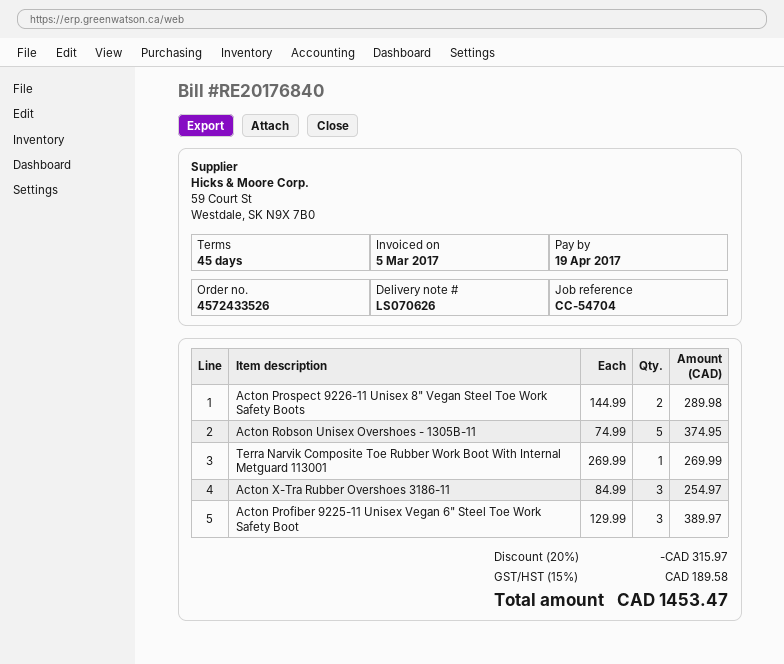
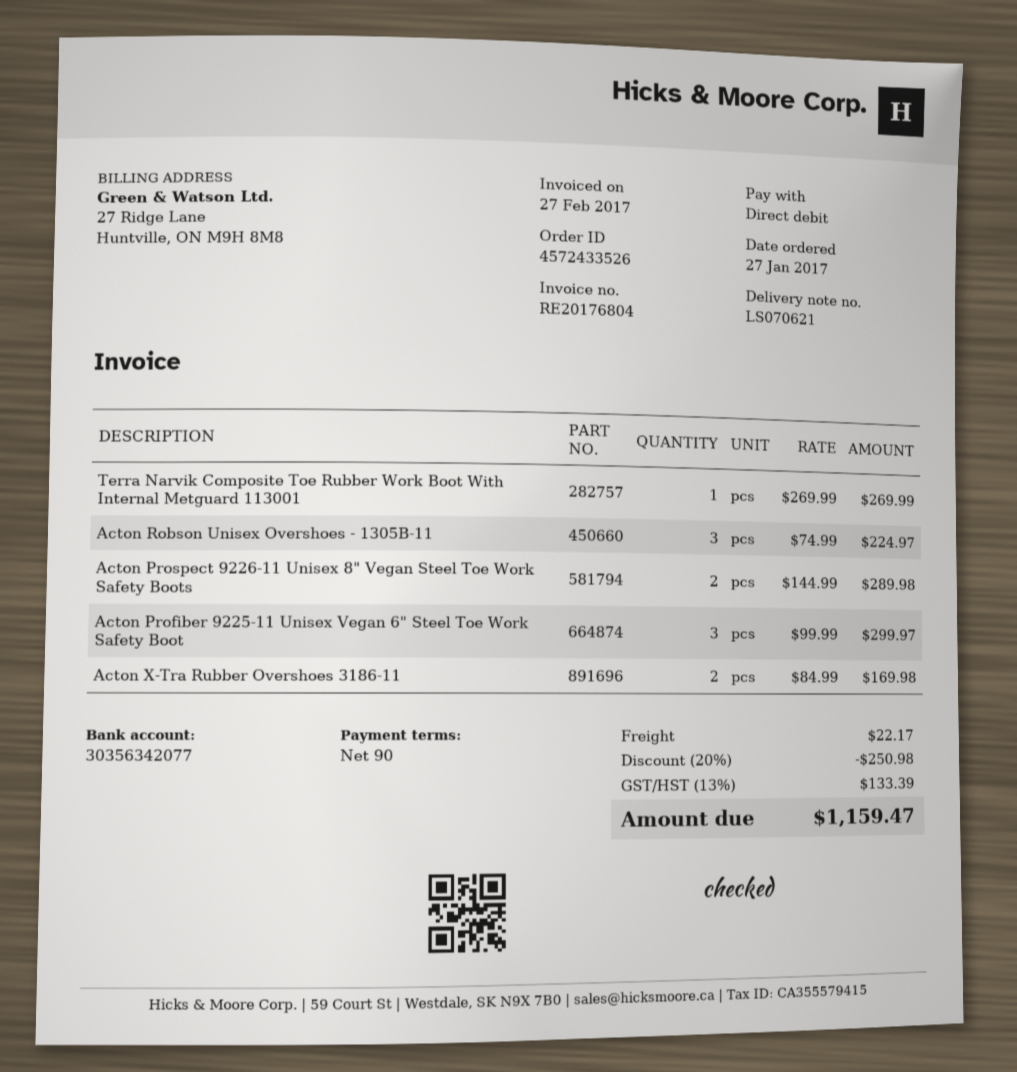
delivery note number: LS070626 -> LS070621
invoice number: RE20176840 -> RE20176804
invoice date: 2017-03-05 -> 2017-02-27
payment terms: 45 days -> 90 days
Acton Robson Unisex Overshoes - 1305B-11: 5 x 74.99 = 374.95 -> 3 x 74.99 = 224.97
Acton X-Tra Rubber Overshoes 3186-11: 3 x 84.99 = 254.97 -> 2 x 84.99 = 169.98
Acton Profiber 9225-11 Unisex Vegan 6" Steel Toe Work Safety Boot: 3 x 129.99 = 389.97 -> 3 x 99.99 = 299.97
discount: 20% = 315.97 -> 20% = 250.98
shipping: none -> 22.17
tax: 15% = 189.58 -> 13% = 133.39
total: 1453.47 -> 1159.47

